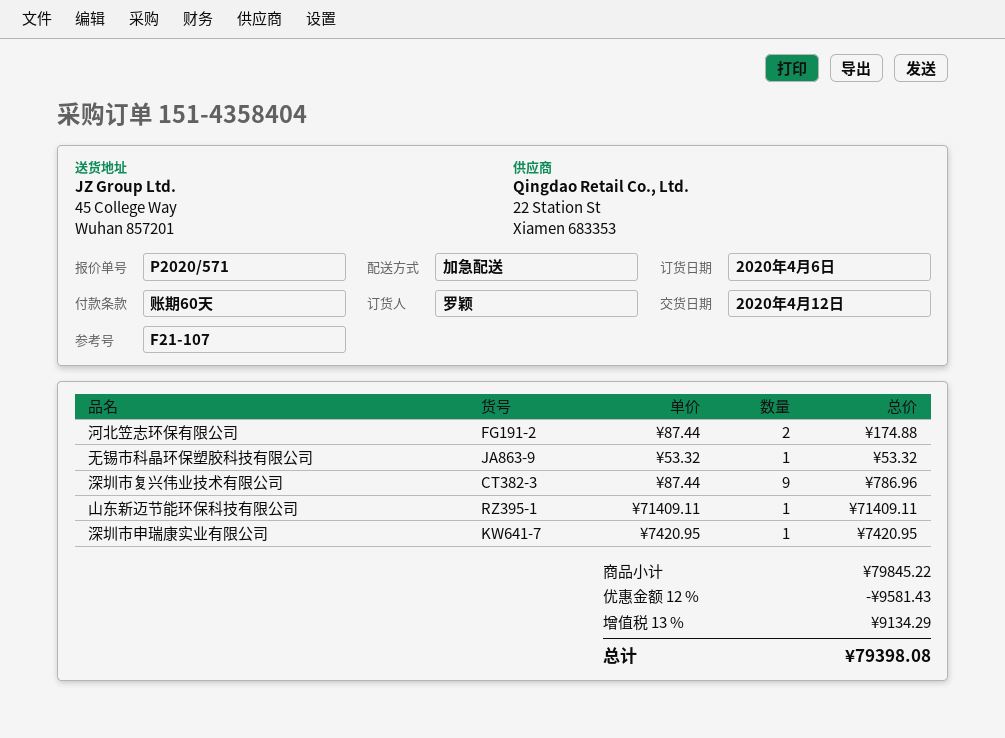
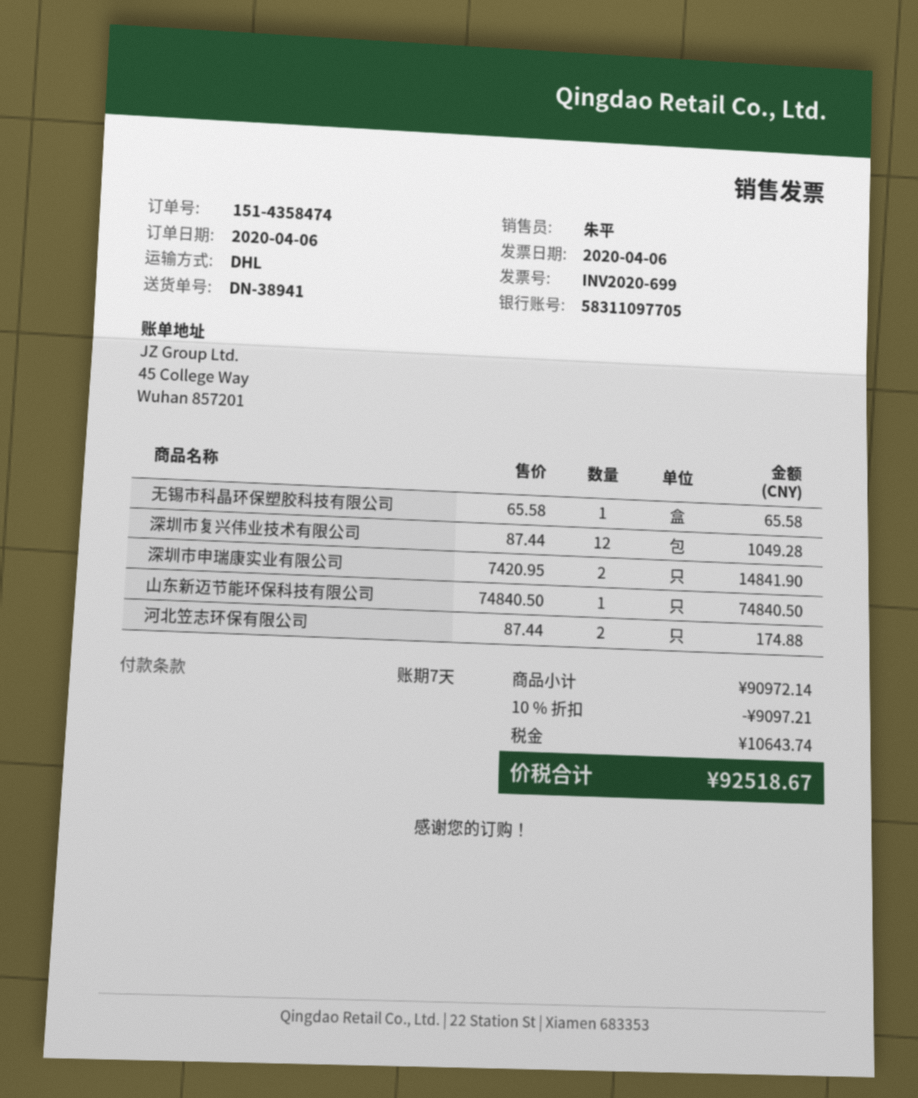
order number: 151-4358404 -> 151-4358474
payment terms: 60 days -> 7 days
shipping method: express -> DHL
无锡市科晶环保塑胶科技有限公司: 1 x 53.32 = 53.32 -> 1 x 65.58 = 65.58
深圳市复兴伟业技术有限公司: 9 x 87.44 = 786.96 -> 12 x 87.44 = 1049.28
山东新迈节能环保科技有限公司: 1 x 71409.11 = 71409.11 -> 1 x 74840.50 = 74840.50
深圳市申瑞康实业有限公司: 1 x 7420.95 = 7420.95 -> 2 x 7420.95 = 14841.90
subtotal: 79845.22 -> 90972.14
discount: 12% = 9581.43 -> 10% = 9097.21
tax: 9134.29 -> 10643.74
total: 79398.08 -> 92518.67

